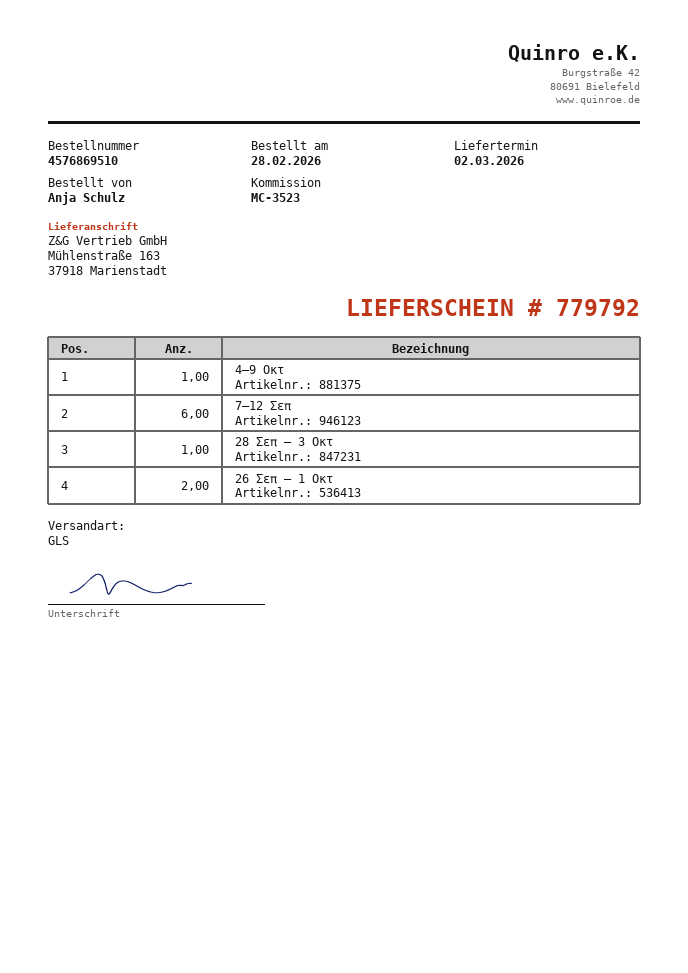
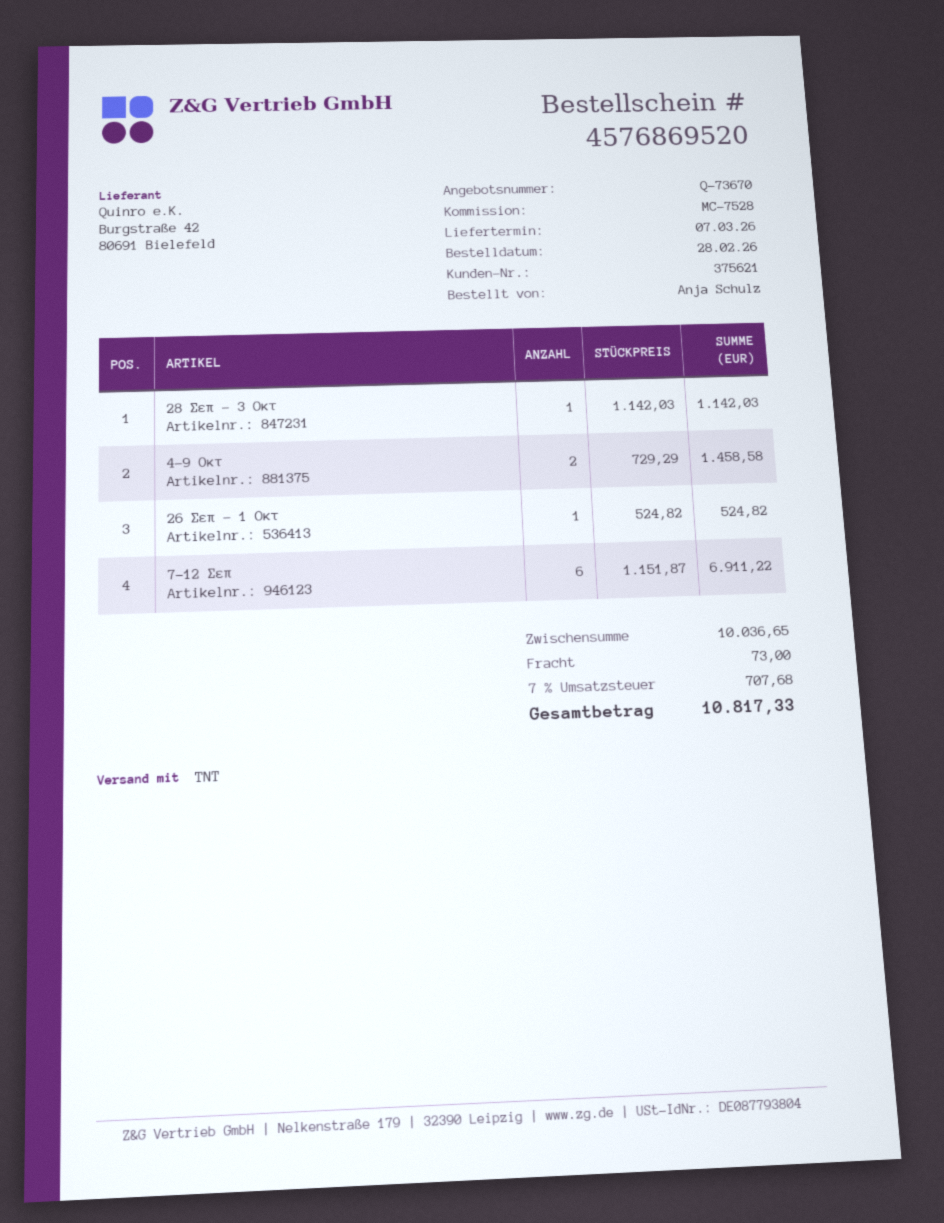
order number: 4576869510 -> 4576869520
delivery date: 2026-03-02 -> 2026-03-07
reference: MC-3523 -> MC-7528
shipping method: GLS -> TNT
4–9 Οκτ: 1 -> 2
26 Σεπ – 1 Οκτ: 2 -> 1

